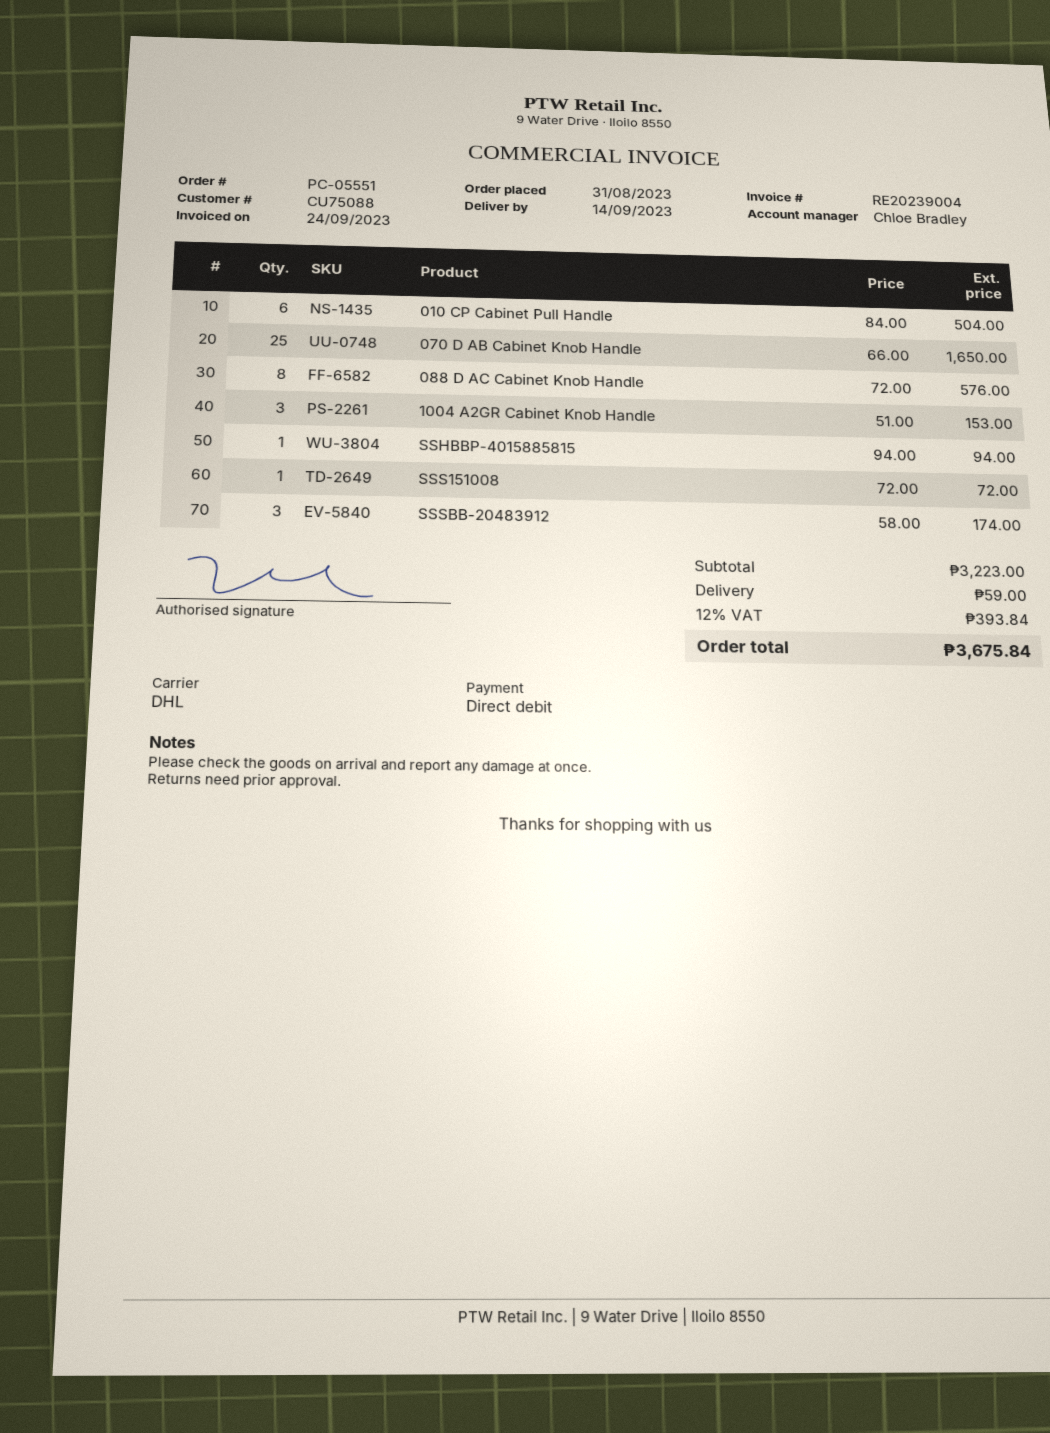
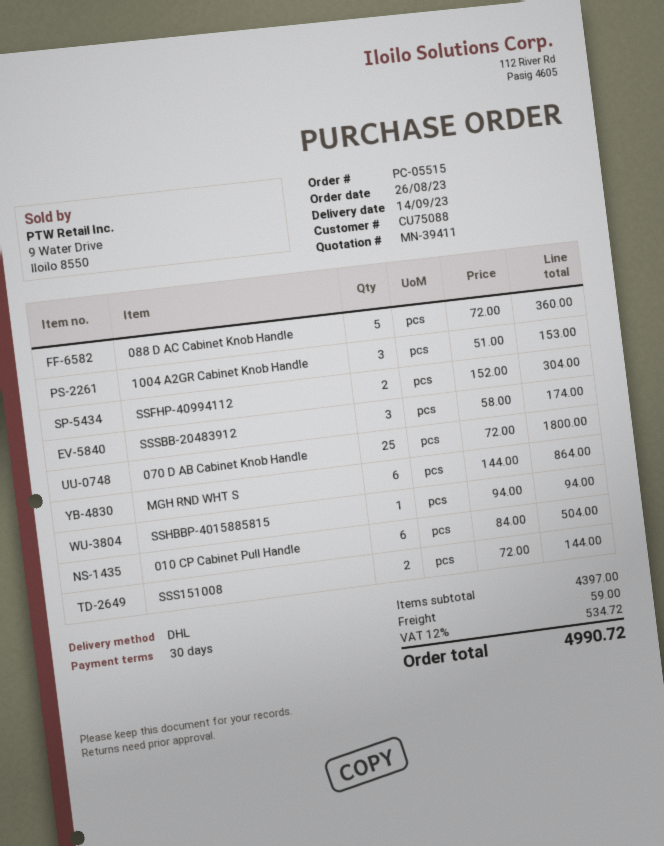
order number: PC-05551 -> PC-05515
order date: 2023-08-31 -> 2023-08-26
070 D AB Cabinet Knob Handle: 25 x 66.00 = 1650.00 -> 25 x 72.00 = 1800.00
088 D AC Cabinet Knob Handle: 8 x 72.00 = 576.00 -> 5 x 72.00 = 360.00
SSS151008: 1 x 72.00 = 72.00 -> 2 x 72.00 = 144.00
SSFHP-40994112: none -> 2 x 152.00 = 304.00
MGH RND WHT S: none -> 6 x 144.00 = 864.00
subtotal: 3223.00 -> 4397.00
tax: 12% = 393.84 -> 12% = 534.72
total: 3675.84 -> 4990.72

